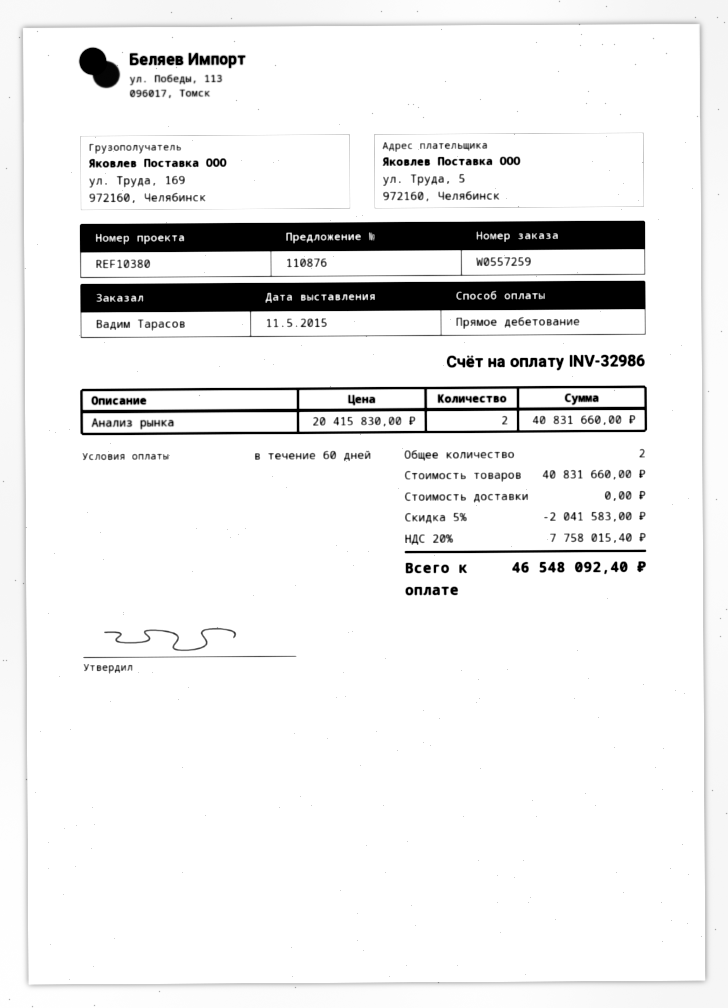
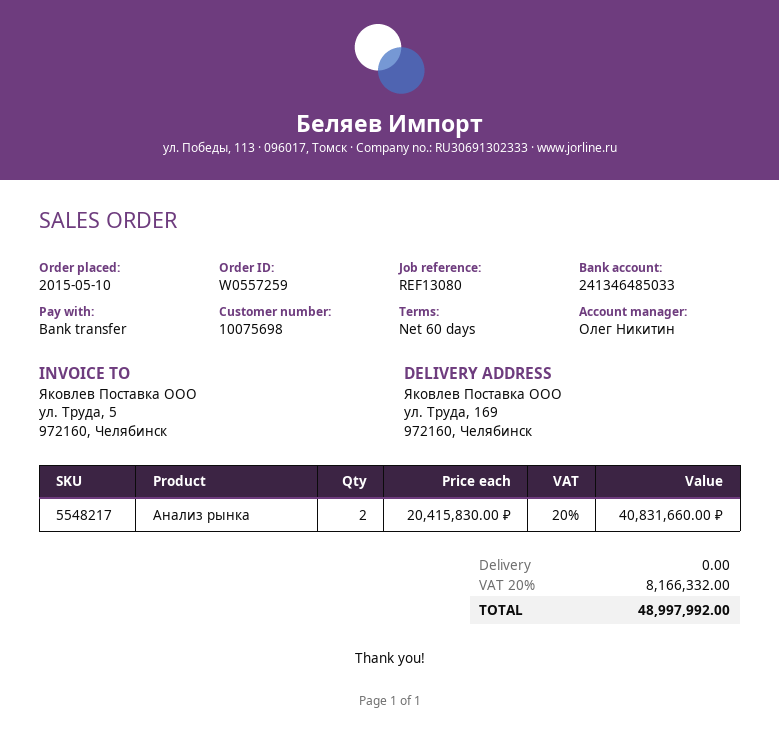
reference: REF10380 -> REF13080
payment method: direct debit -> bank transfer
discount: 5% = 2041583.00 -> none
tax: 20% = 7758015.40 -> 20% = 8166332.00
total: 46548092.40 -> 48997992.00

